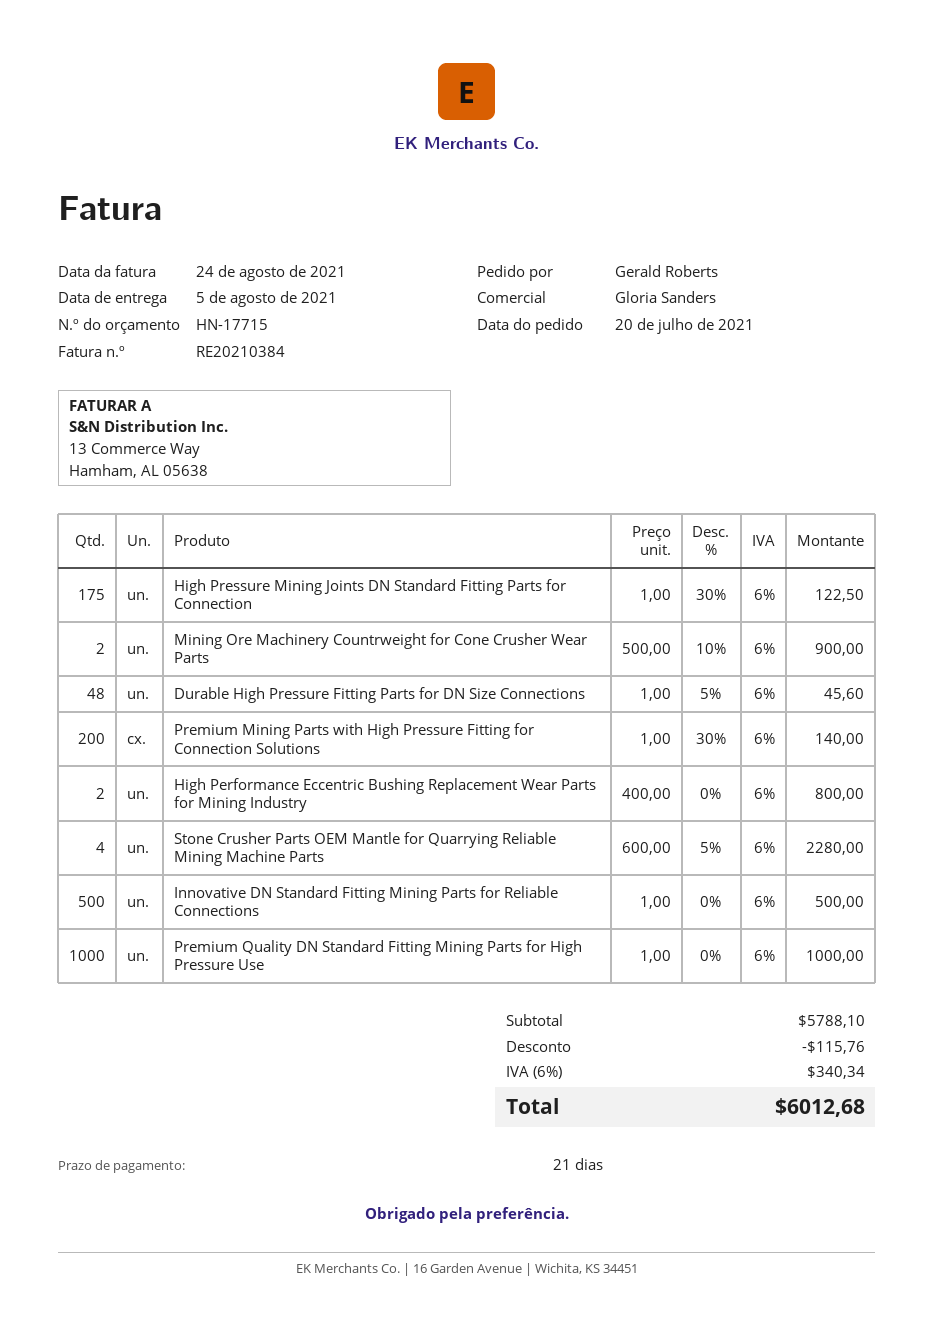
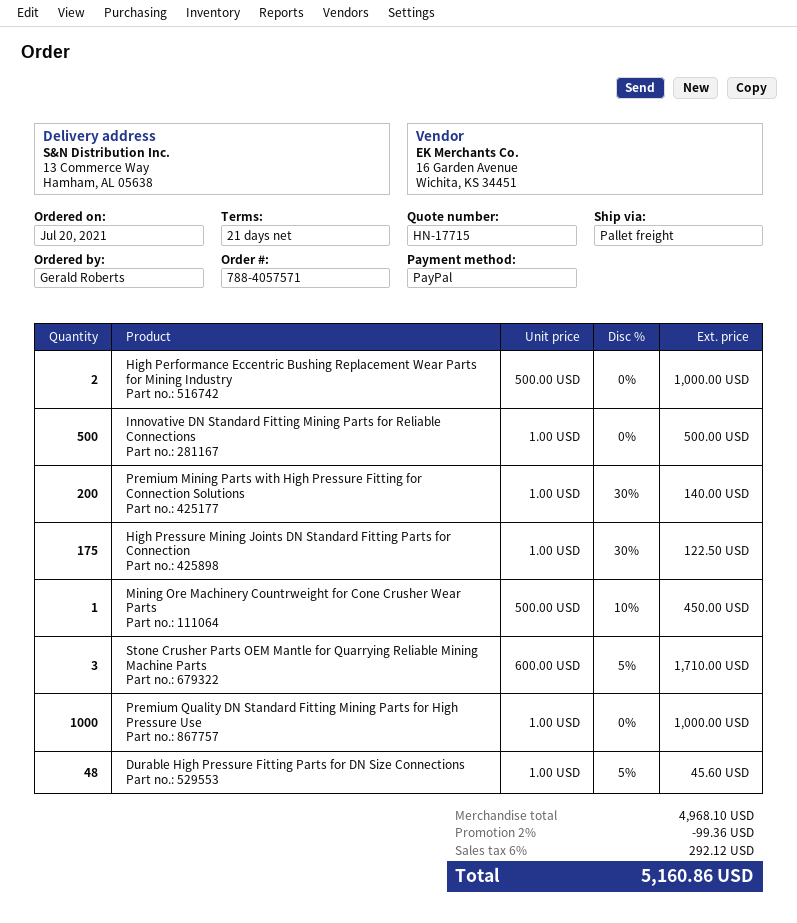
Mining Ore Machinery Countrweight for Cone Crusher Wear Parts: 2 x 500.00 - 10% = 900.00 -> 1 x 500.00 - 10% = 450.00
High Performance Eccentric Bushing Replacement Wear Parts for Mining Industry: 2 x 400.00 = 800.00 -> 2 x 500.00 = 1000.00
Stone Crusher Parts OEM Mantle for Quarrying Reliable Mining Machine Parts: 4 x 600.00 - 5% = 2280.00 -> 3 x 600.00 - 5% = 1710.00
subtotal: 5788.10 -> 4968.10
discount: 115.76 -> 99.36
tax: 6% = 340.34 -> 6% = 292.12
total: 6012.68 -> 5160.86

